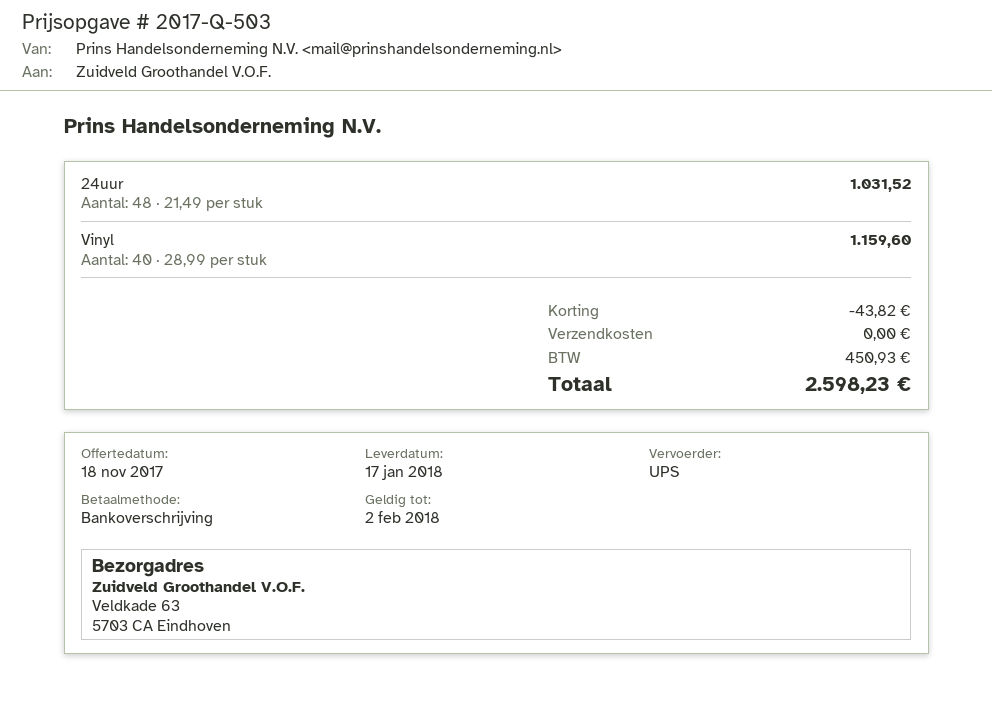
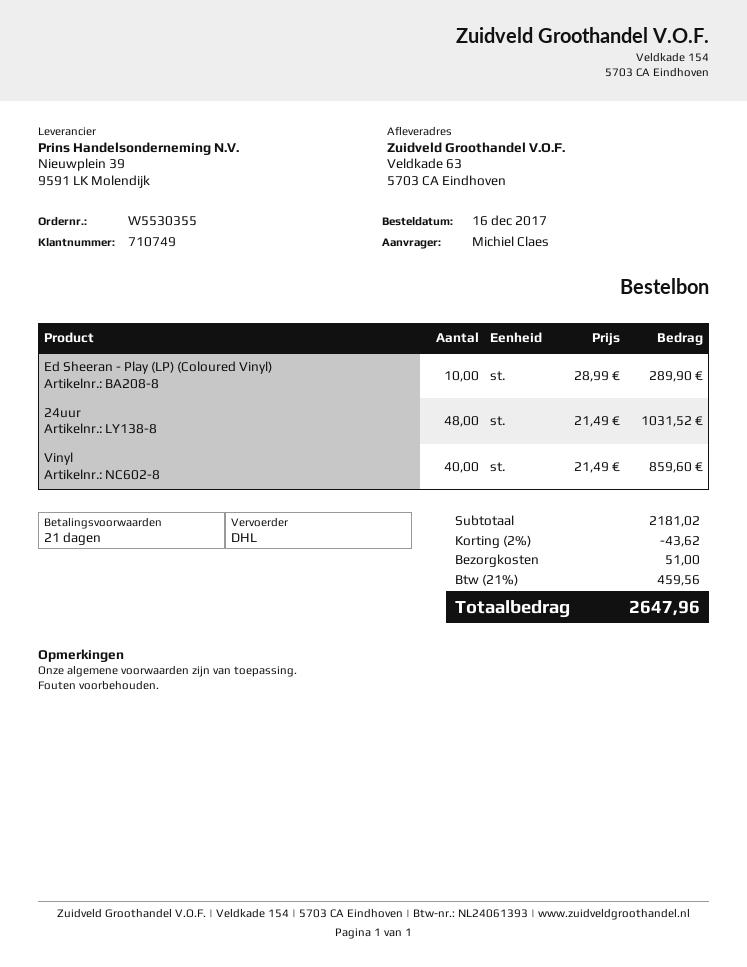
shipping method: UPS -> DHL
Vinyl: 40 x 28.99 = 1159.60 -> 40 x 21.49 = 859.60
Ed Sheeran - Play (LP) (Coloured Vinyl): none -> 10 x 28.99 = 289.90
discount: 43.82 -> 43.62
shipping: 0.00 -> 51.00
tax: 450.93 -> 459.56
total: 2598.23 -> 2647.96

